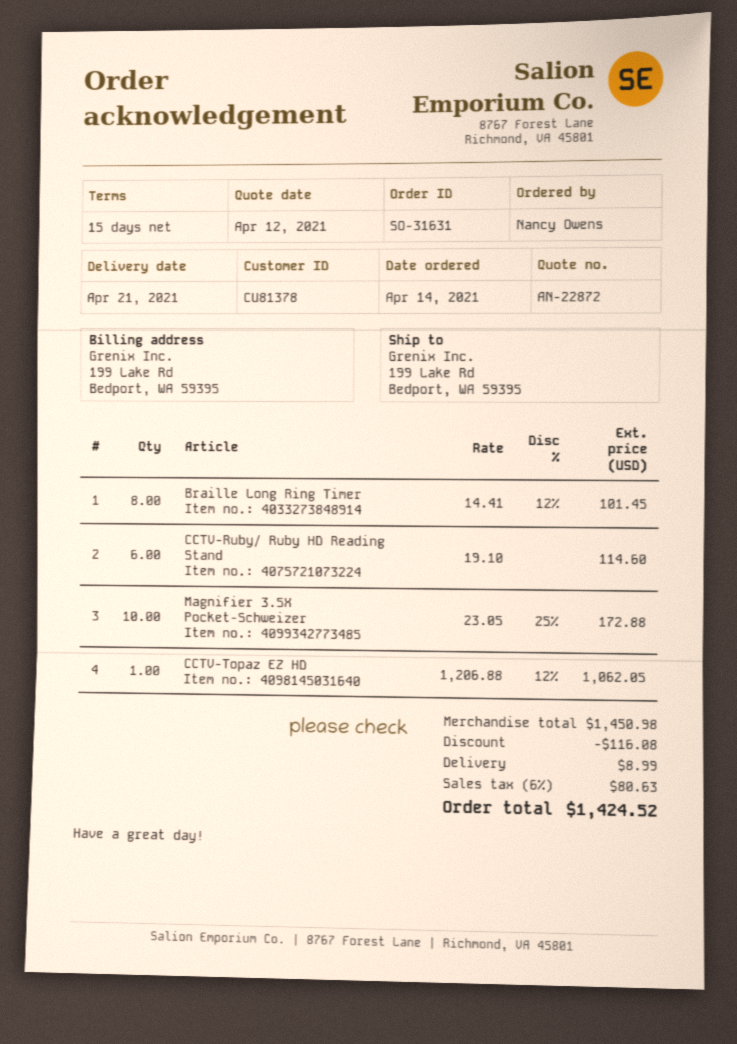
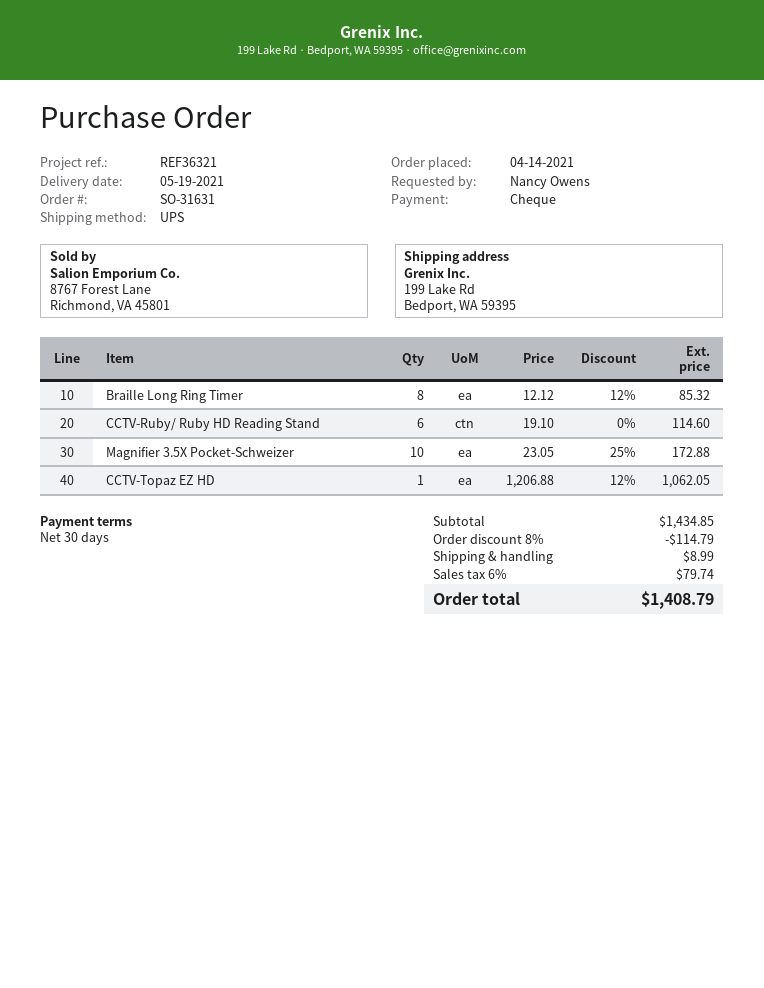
delivery date: 2021-04-21 -> 2021-05-19
payment terms: 15 days -> 30 days
Braille Long Ring Timer: 8 x 14.41 - 12% = 101.45 -> 8 x 12.12 - 12% = 85.32
subtotal: 1450.98 -> 1434.85
discount: 116.08 -> 114.79
tax: 6% = 80.63 -> 6% = 79.74
total: 1424.52 -> 1408.79

